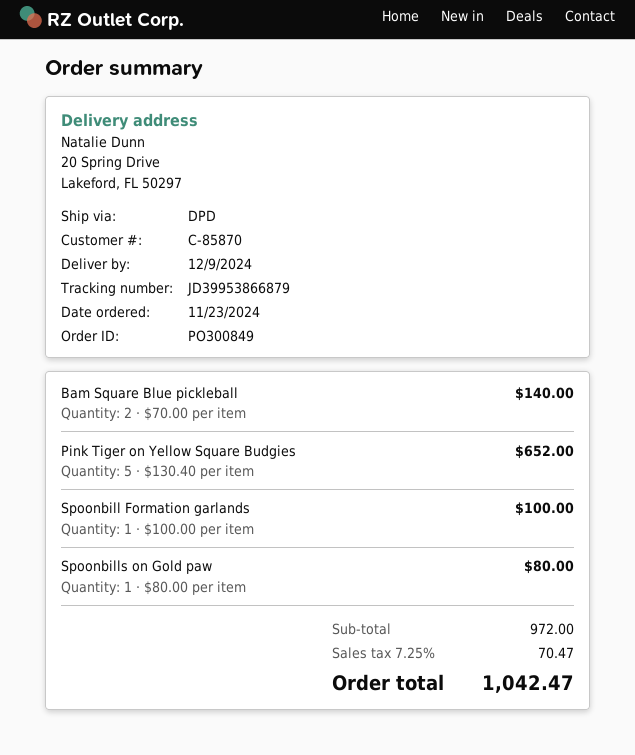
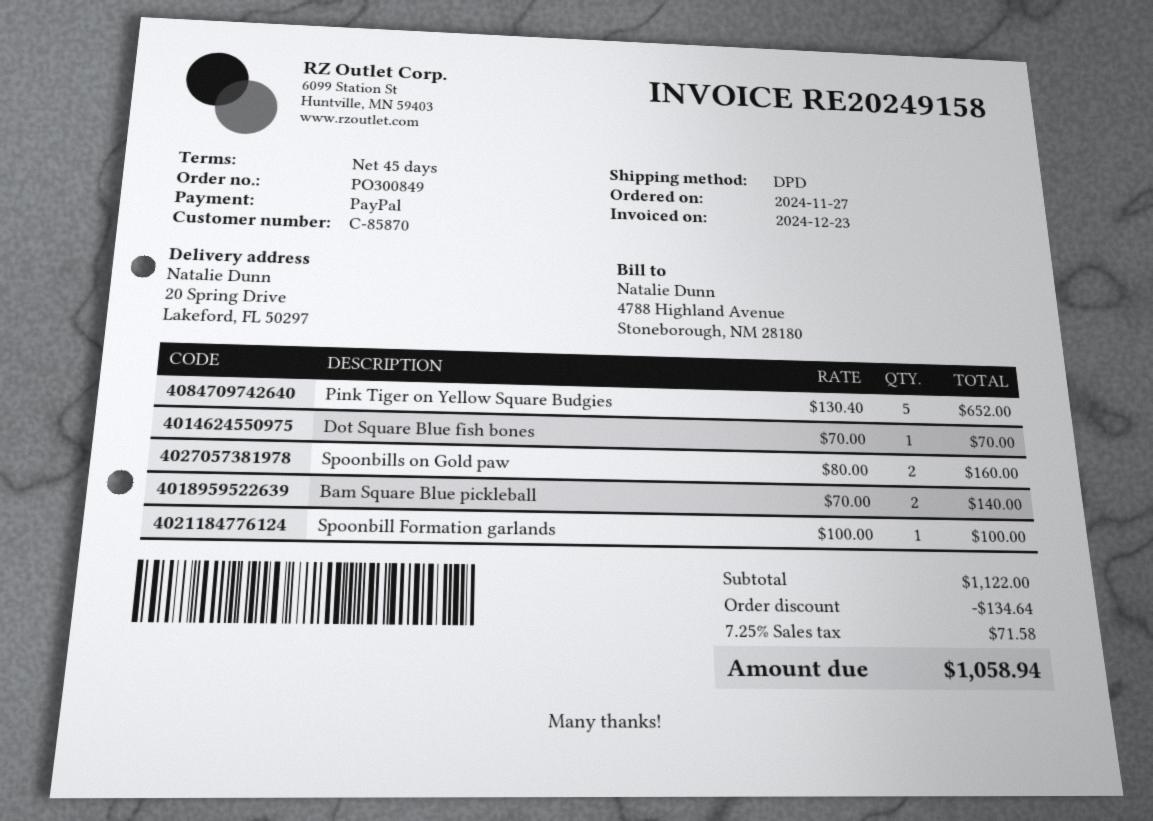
order date: 2024-11-23 -> 2024-11-27
Spoonbills on Gold paw: 1 x 80.00 = 80.00 -> 2 x 80.00 = 160.00
Dot Square Blue fish bones: none -> 1 x 70.00 = 70.00
subtotal: 972.00 -> 1122.00
discount: none -> 134.64
tax: 7.25% = 70.47 -> 7.25% = 71.58
total: 1042.47 -> 1058.94

